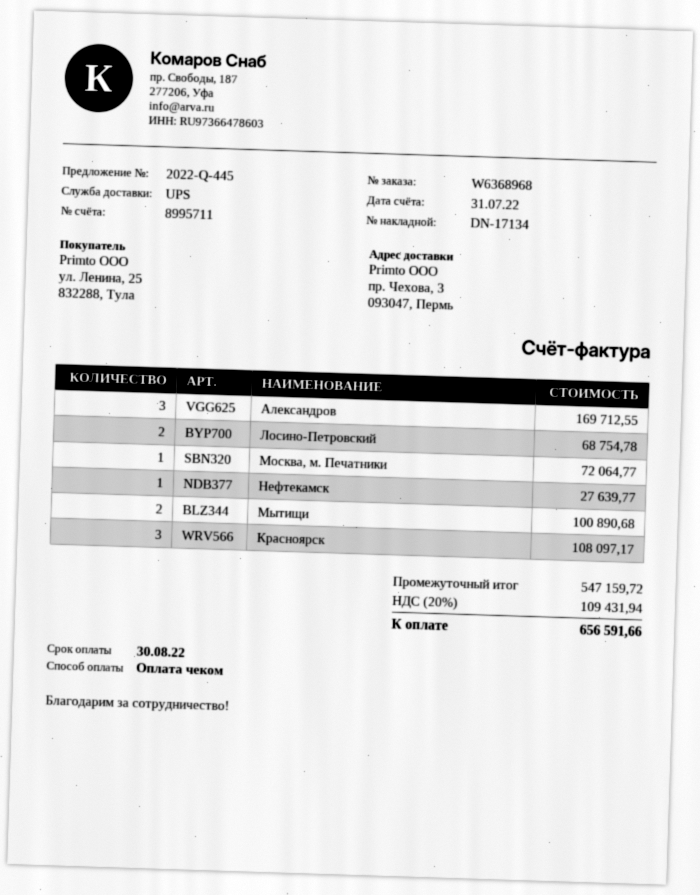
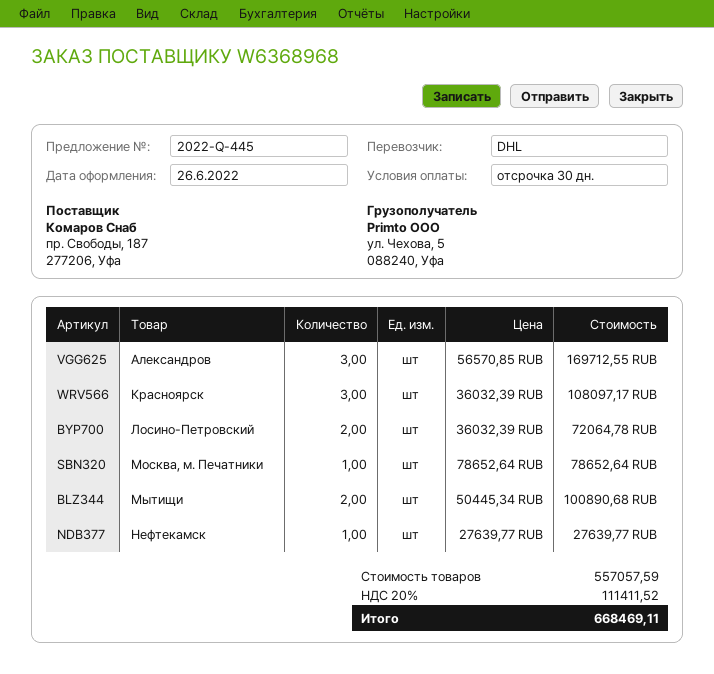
shipping method: UPS -> DHL
ship to: пр. Чехова, 3, 093047, Пермь -> ул. Чехова, 5, 088240, Уфа
Лосино-Петровский: 2 for 68754.78 -> 2 for 72064.78
Москва, м. Печатники: 1 for 72064.77 -> 1 for 78652.64
subtotal: 547159.72 -> 557057.59
tax: 20% = 109431.94 -> 20% = 111411.52
total: 656591.66 -> 668469.11

